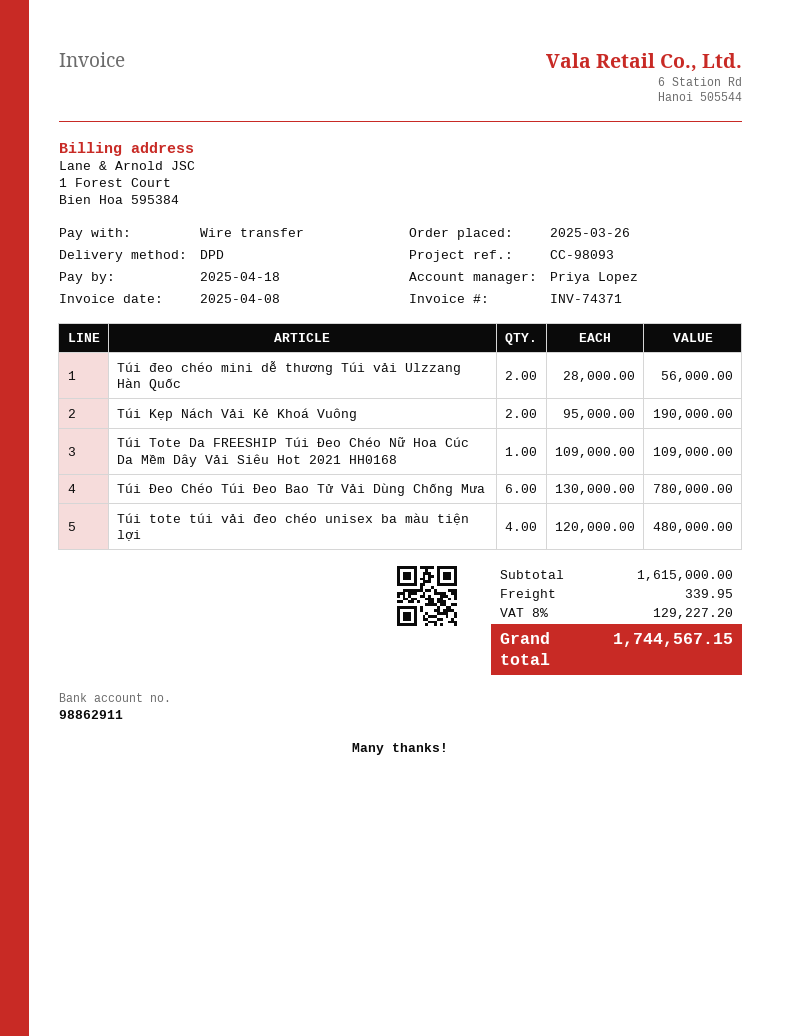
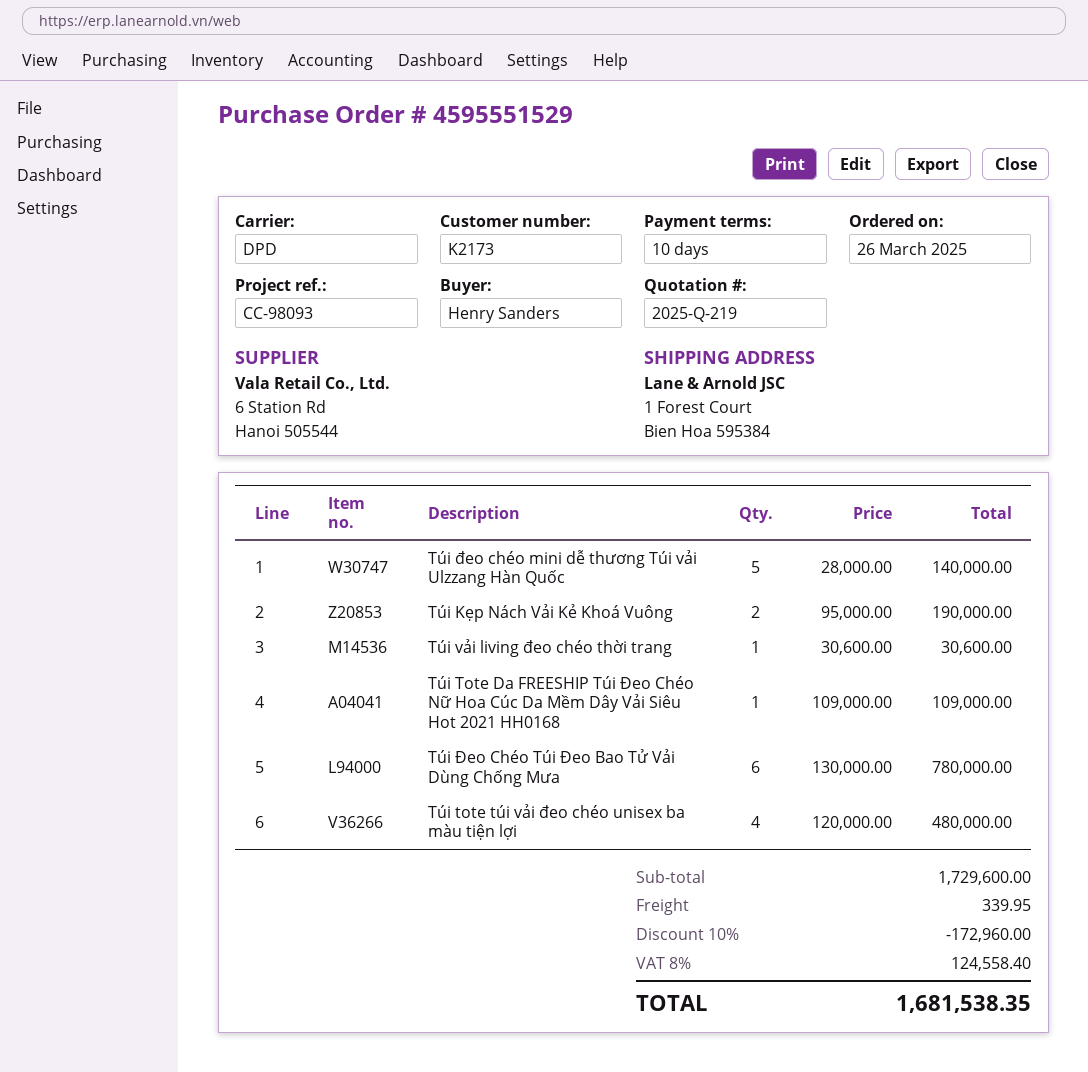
Túi đeo chéo mini dễ thương Túi vải Ulzzang Hàn Quốc: 2 x 28000.00 = 56000.00 -> 5 x 28000.00 = 140000.00
Túi vải living đeo chéo thời trang: none -> 1 x 30600.00 = 30600.00
subtotal: 1615000.00 -> 1729600.00
discount: none -> 10% = 172960.00
tax: 8% = 129227.20 -> 8% = 124558.40
total: 1744567.15 -> 1681538.35

